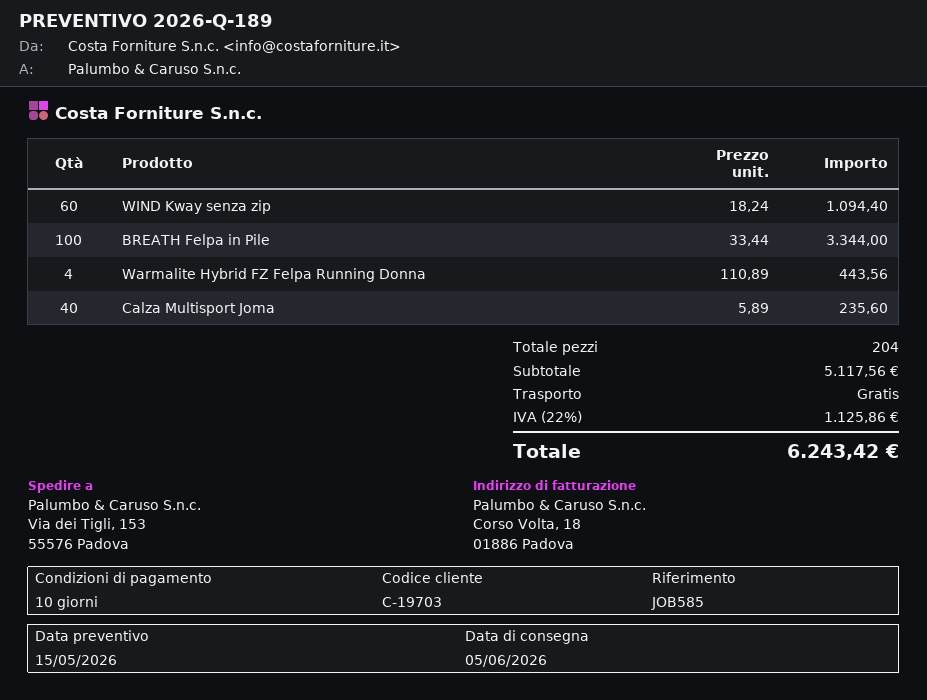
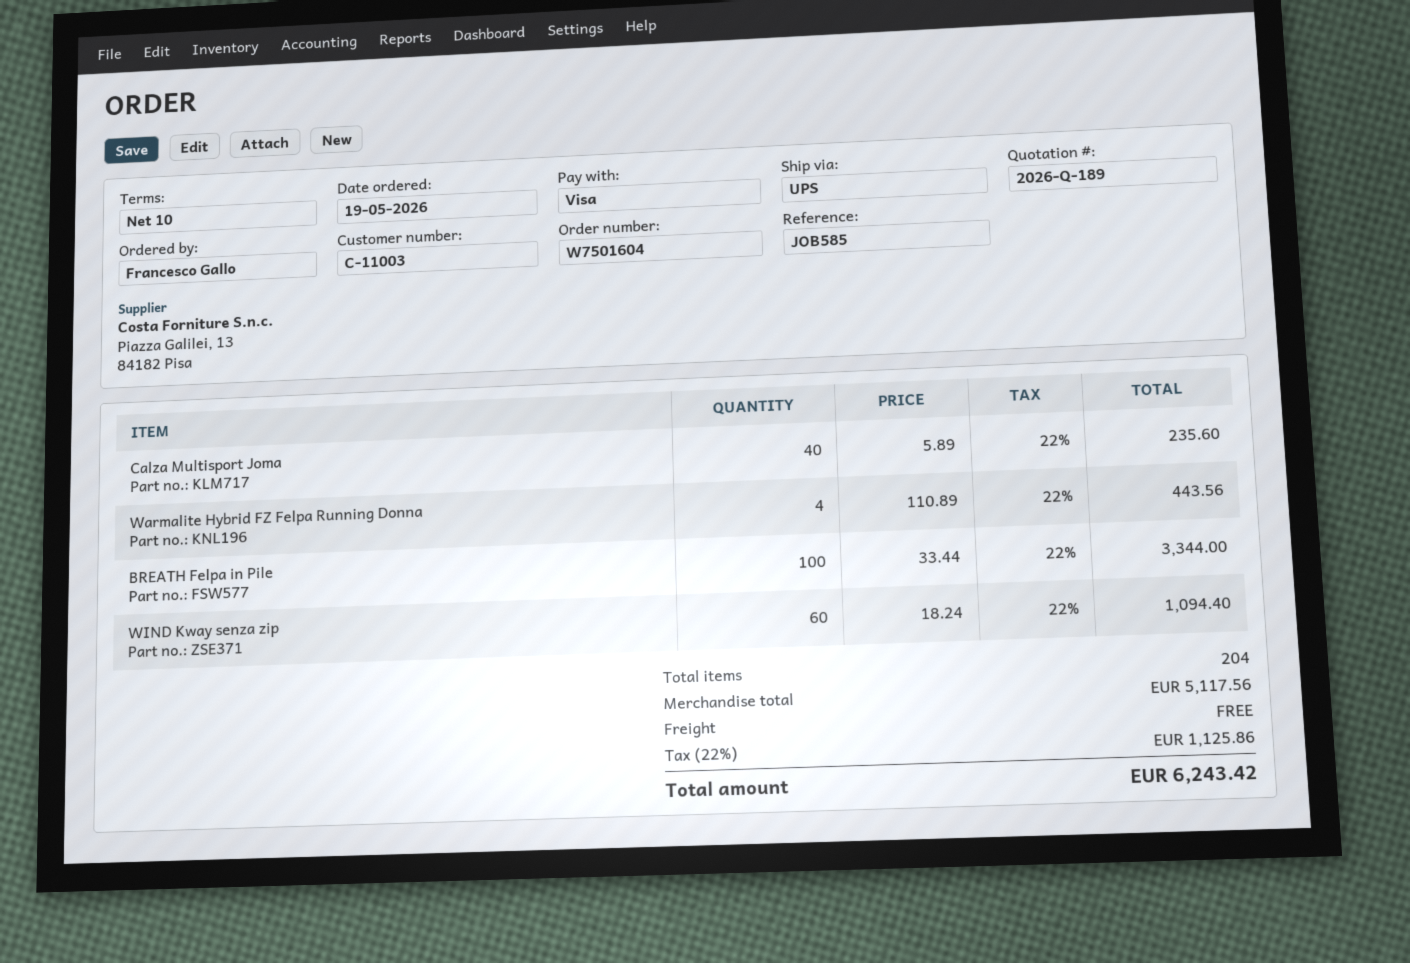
customer number: C-19703 -> C-11003

